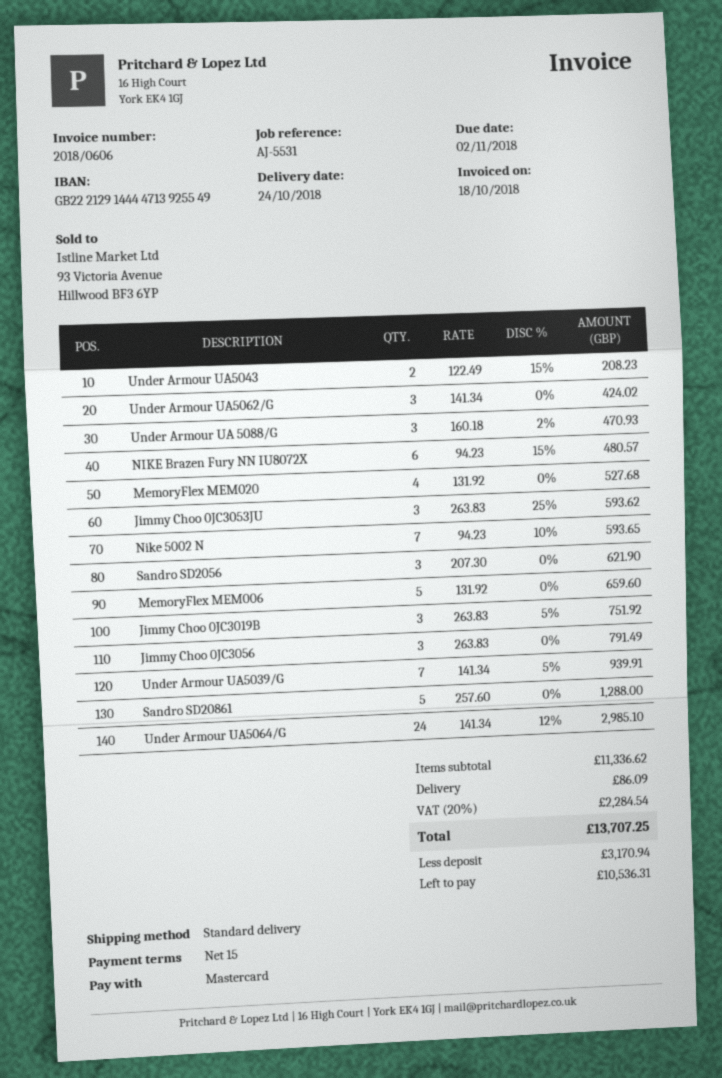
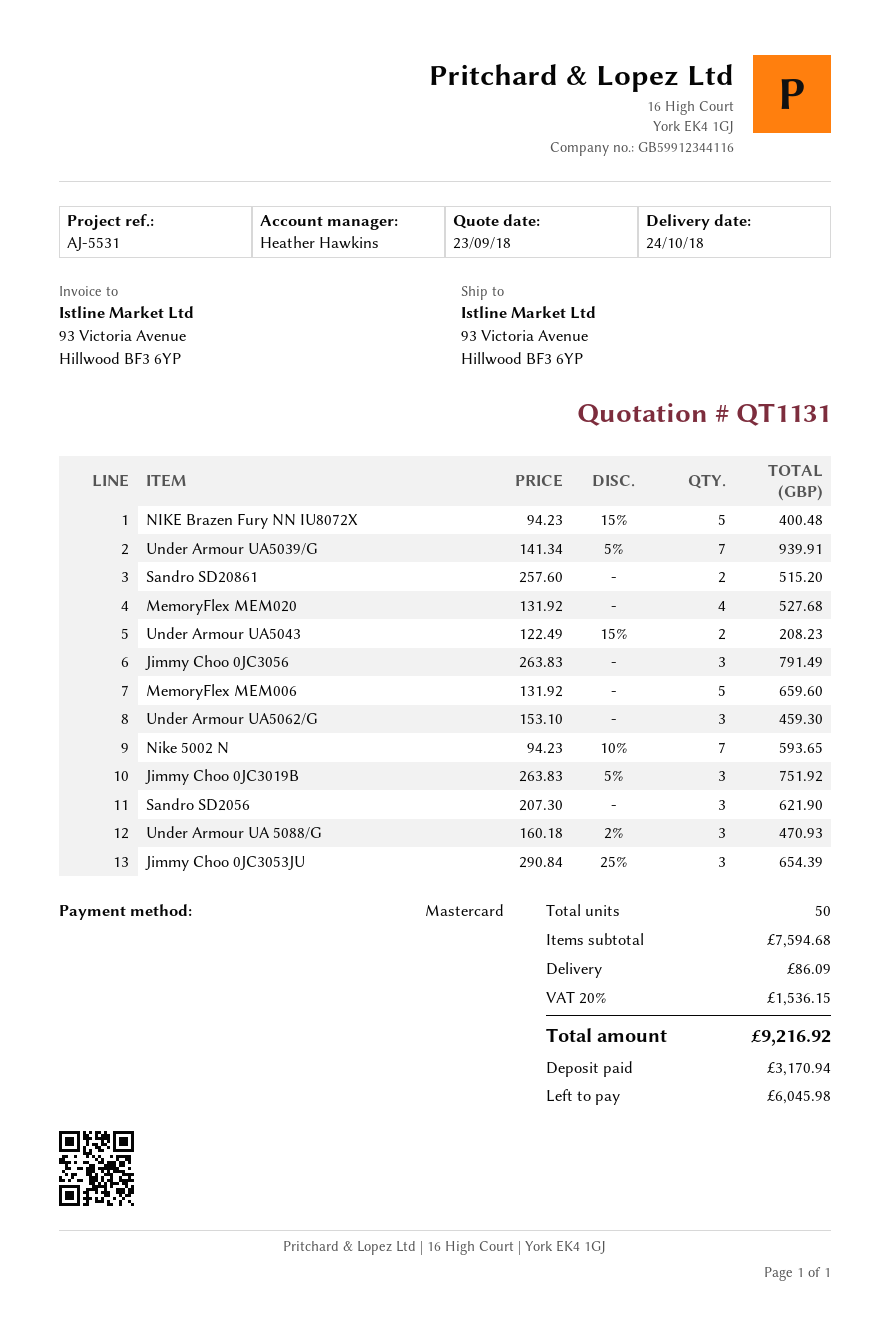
Under Armour UA5062/G: 3 x 141.34 = 424.02 -> 3 x 153.10 = 459.30
NIKE Brazen Fury NN IU8072X: 6 x 94.23 - 15% = 480.57 -> 5 x 94.23 - 15% = 400.48
Jimmy Choo 0JC3053JU: 3 x 263.83 - 25% = 593.62 -> 3 x 290.84 - 25% = 654.39
Sandro SD20861: 5 x 257.60 = 1288.00 -> 2 x 257.60 = 515.20
Under Armour UA5064/G: 24 x 141.34 - 12% = 2985.10 -> none
subtotal: 11336.62 -> 7594.68
tax: 20% = 2284.54 -> 20% = 1536.15
total: 13707.25 -> 9216.92
balance: 10536.31 -> 6045.98

